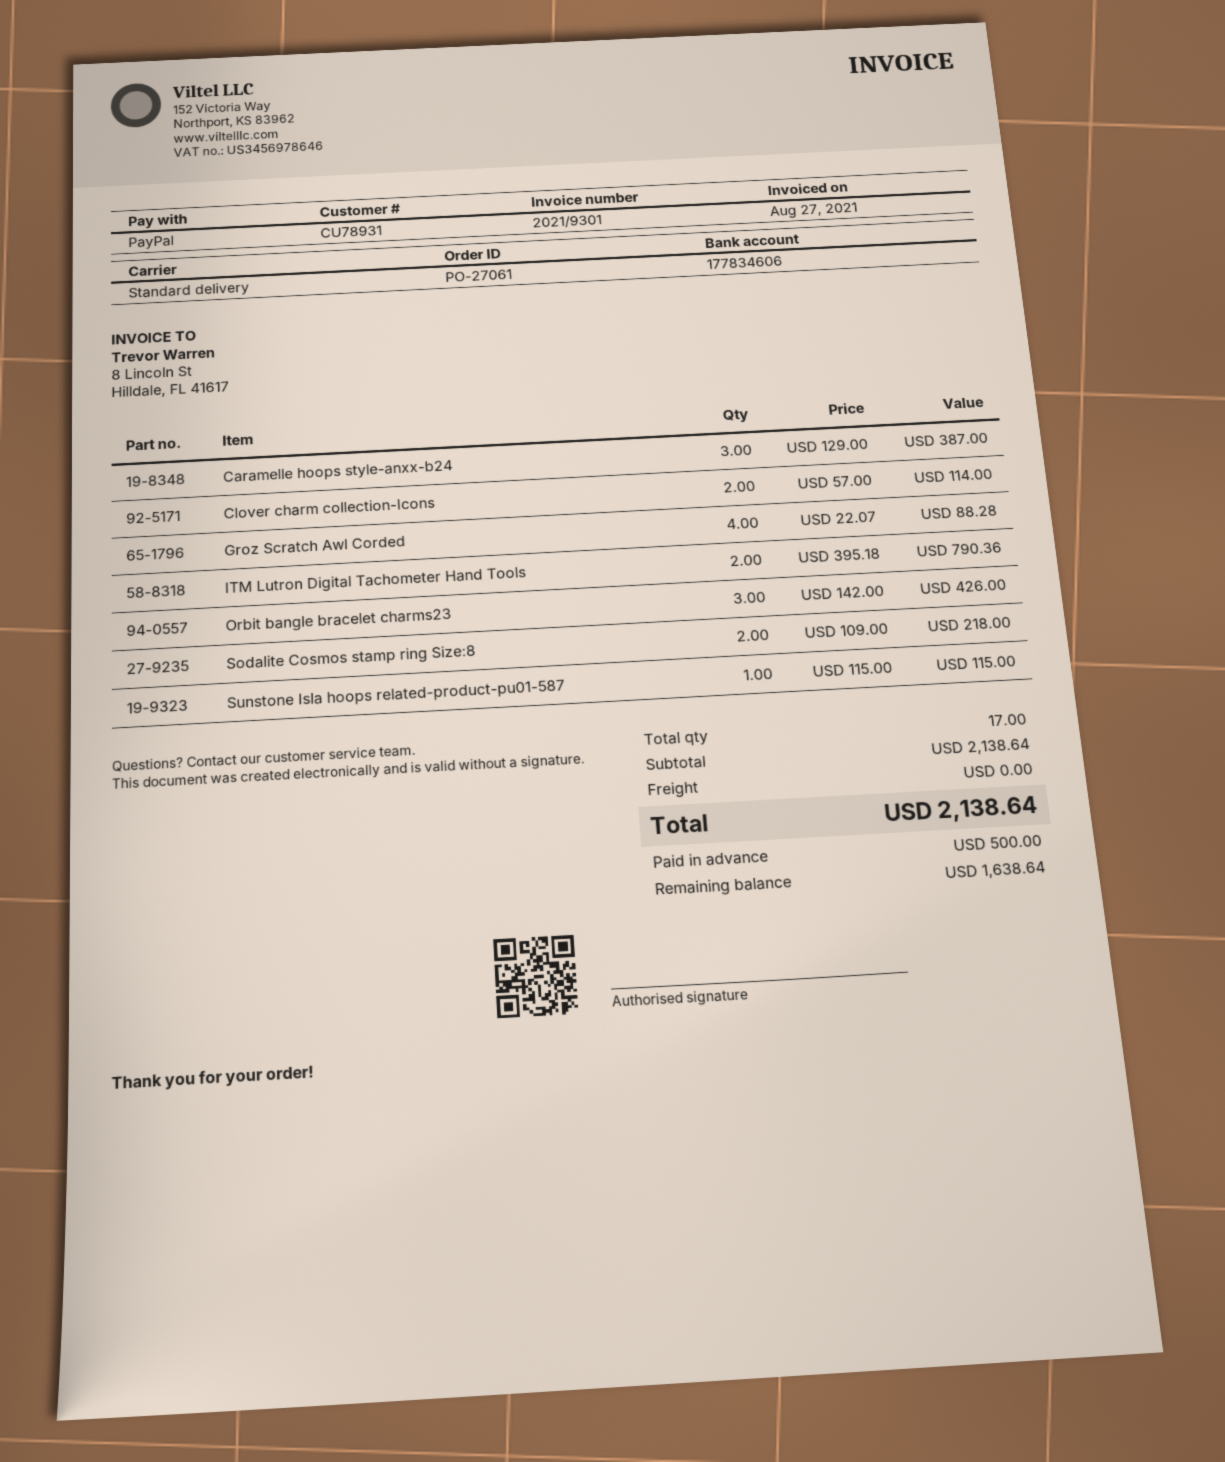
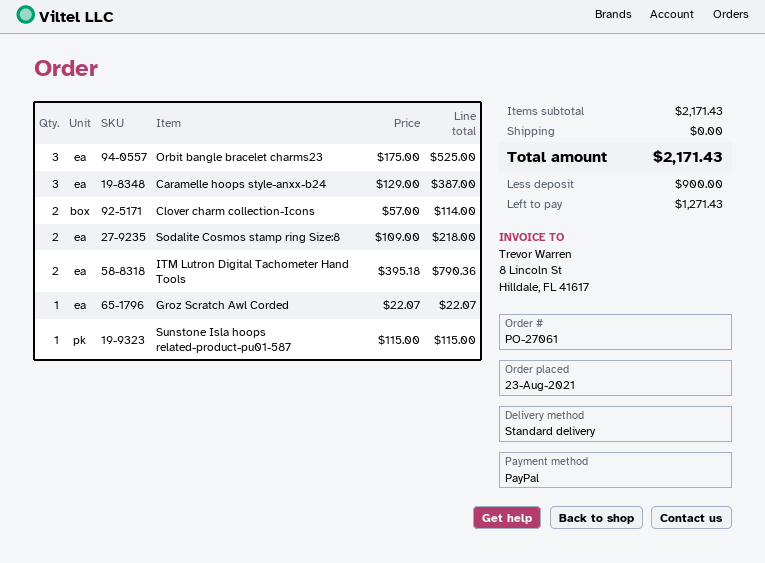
Groz Scratch Awl Corded: 4 x 22.07 = 88.28 -> 1 x 22.07 = 22.07
Orbit bangle bracelet charms23: 3 x 142.00 = 426.00 -> 3 x 175.00 = 525.00
subtotal: 2138.64 -> 2171.43
total: 2138.64 -> 2171.43
deposit: 500.00 -> 900.00
balance: 1638.64 -> 1271.43

